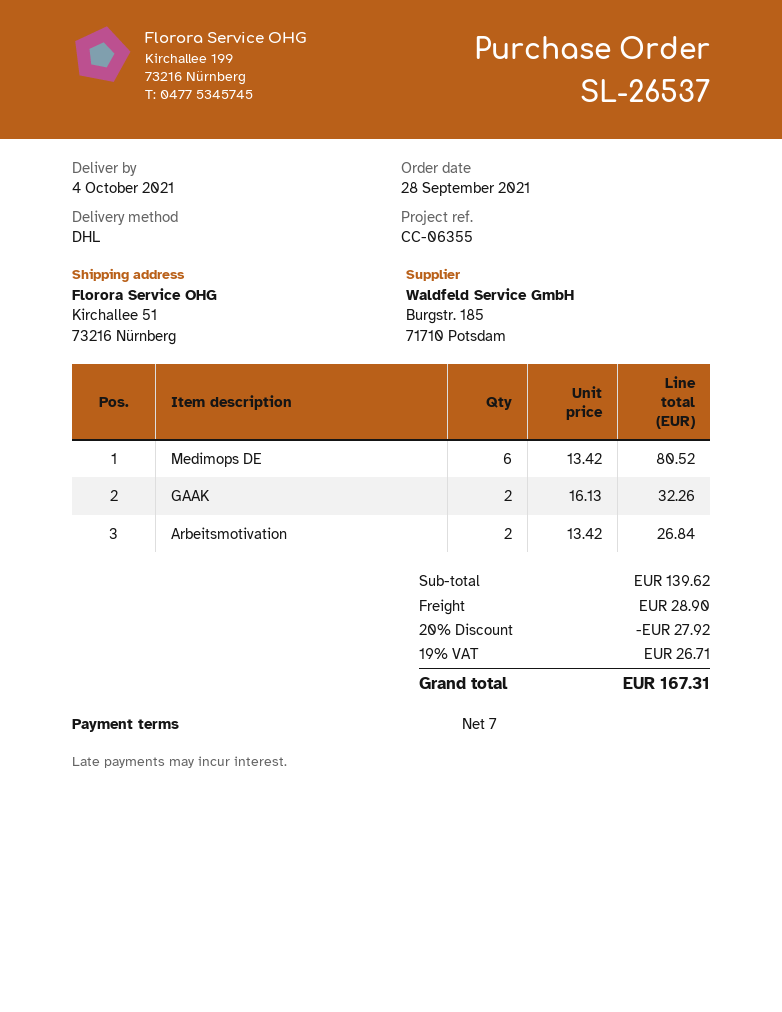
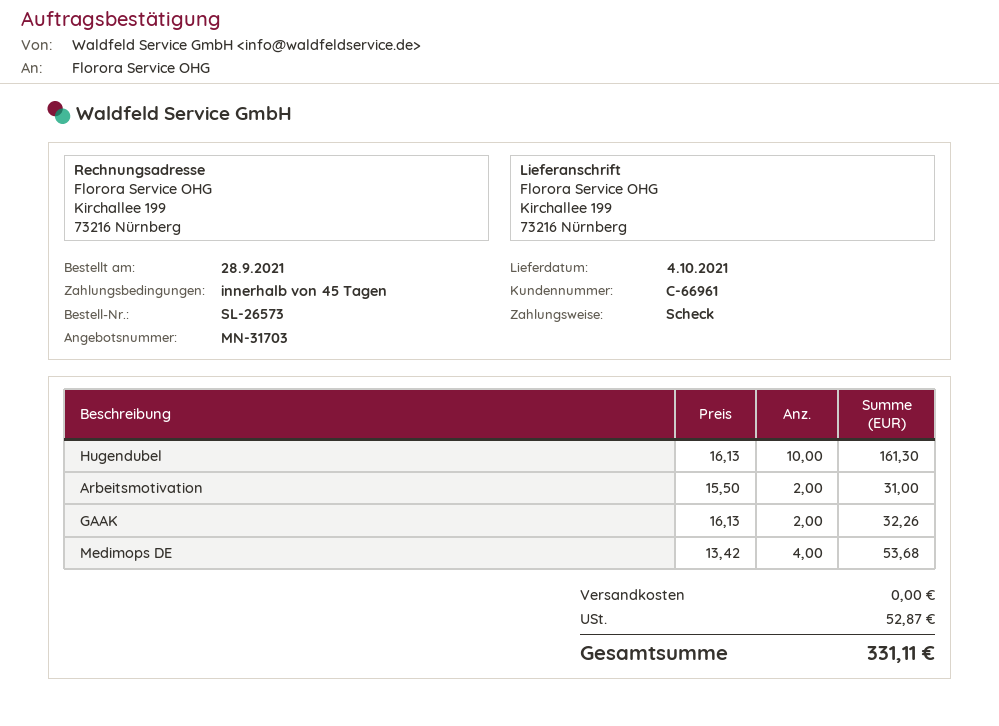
order number: SL-26537 -> SL-26573
payment terms: 7 days -> 45 days
ship to: Kirchallee 51, 73216 Nürnberg -> Kirchallee 199, 73216 Nürnberg
Medimops DE: 6 x 13.42 = 80.52 -> 4 x 13.42 = 53.68
Arbeitsmotivation: 2 x 13.42 = 26.84 -> 2 x 15.50 = 31.00
Hugendubel: none -> 10 x 16.13 = 161.30
discount: 20% = 27.92 -> none
shipping: 28.90 -> 0.00
tax: 26.71 -> 52.87
total: 167.31 -> 331.11

